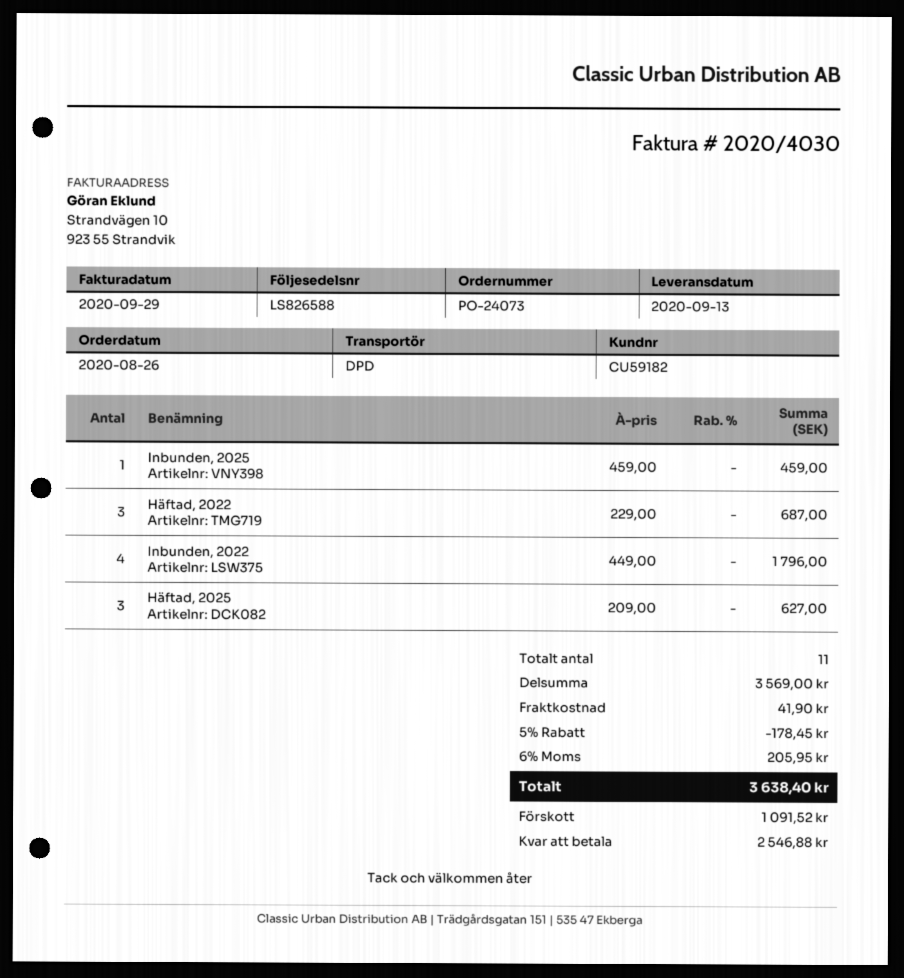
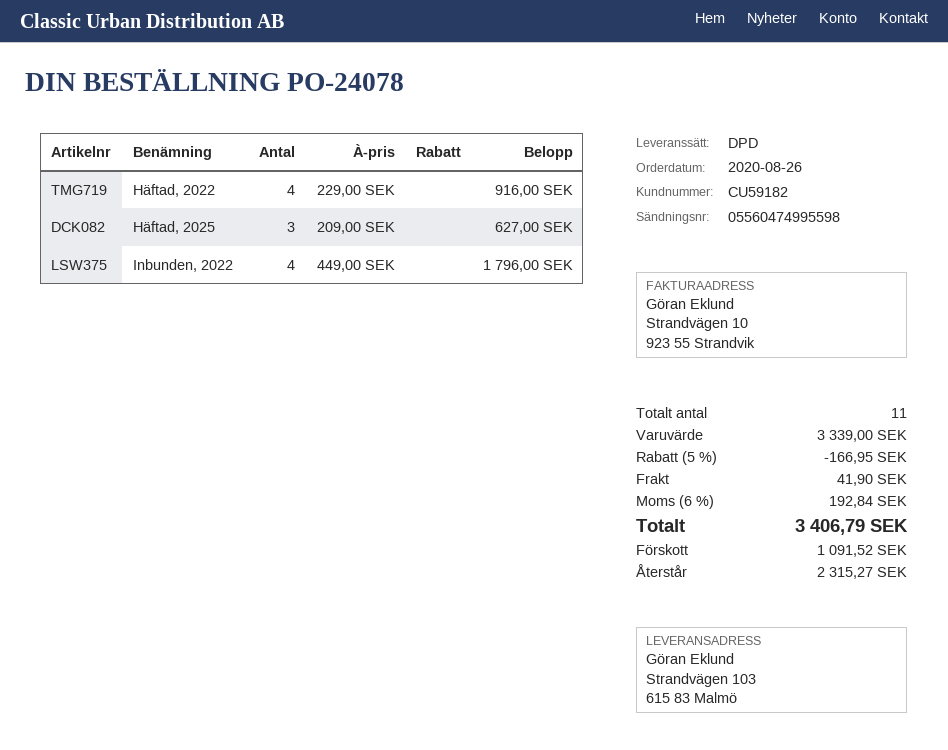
order number: PO-24073 -> PO-24078
Inbunden, 2025: 1 x 459.00 = 459.00 -> none
Häftad, 2022: 3 x 229.00 = 687.00 -> 4 x 229.00 = 916.00
subtotal: 3569.00 -> 3339.00
discount: 5% = 178.45 -> 5% = 166.95
tax: 6% = 205.95 -> 6% = 192.84
total: 3638.40 -> 3406.79
balance: 2546.88 -> 2315.27

